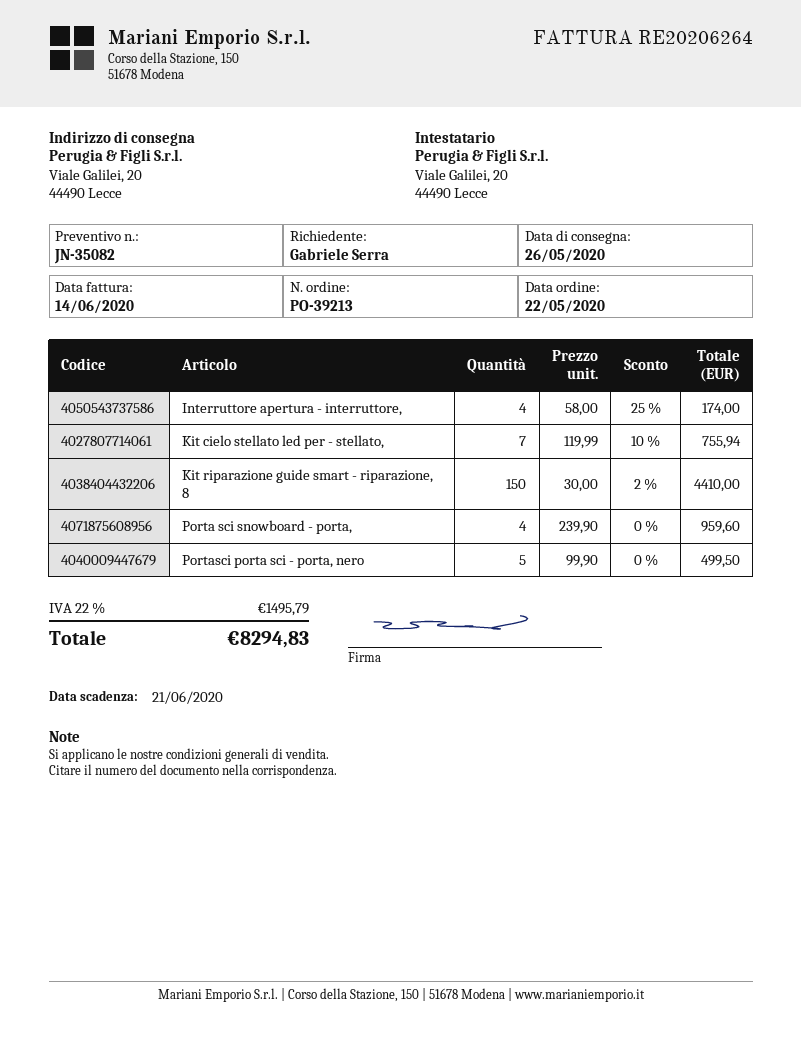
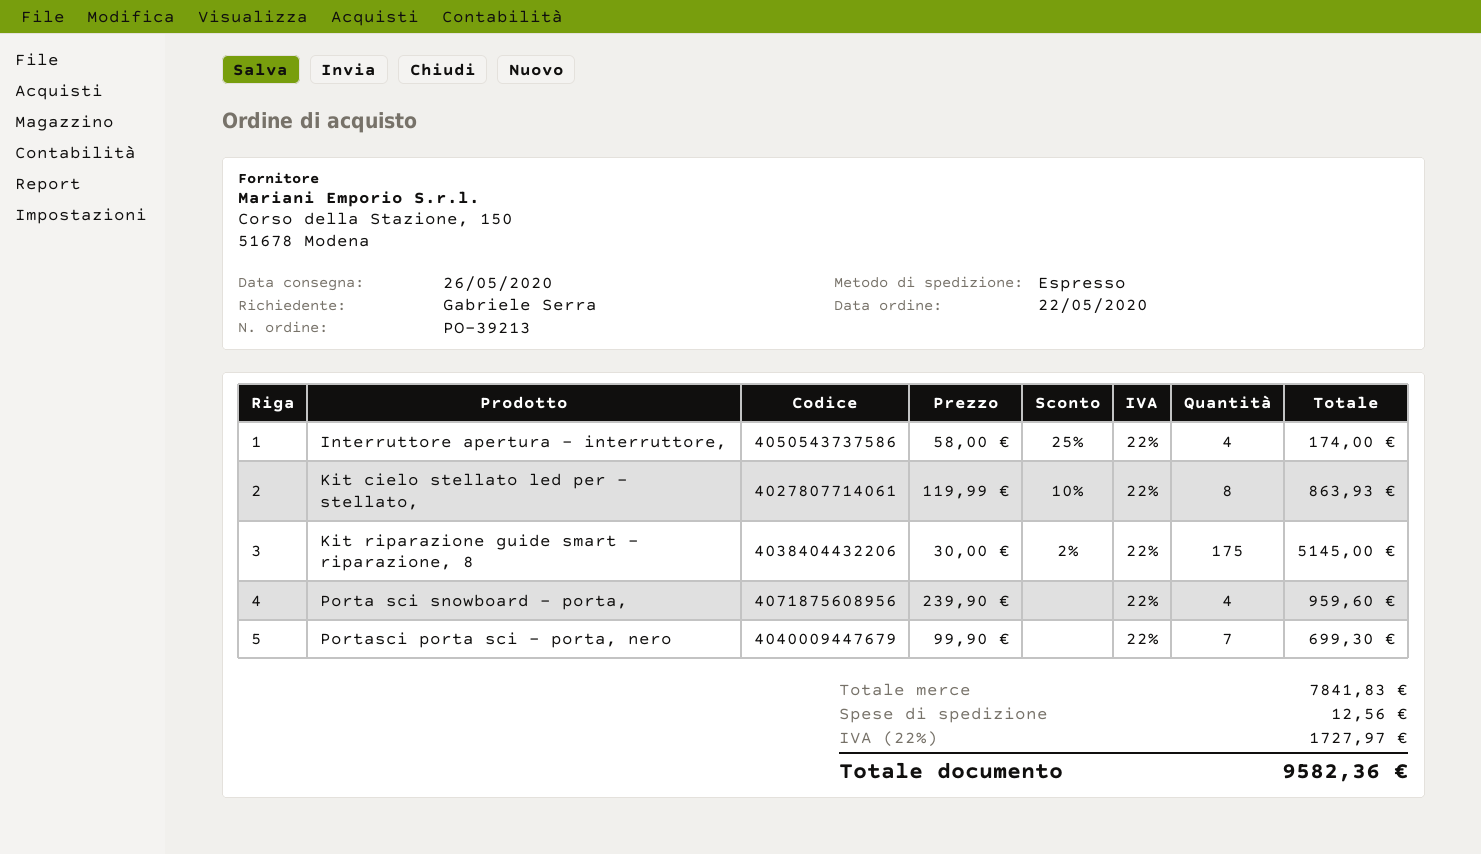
Kit cielo stellato led per - stellato,: 7 x 119.99 - 10% = 755.94 -> 8 x 119.99 - 10% = 863.93
Kit riparazione guide smart - riparazione, 8: 150 x 30.00 - 2% = 4410.00 -> 175 x 30.00 - 2% = 5145.00
Portasci porta sci - porta, nero: 5 x 99.90 = 499.50 -> 7 x 99.90 = 699.30
shipping: none -> 12.56
tax: 22% = 1495.79 -> 22% = 1727.97
total: 8294.83 -> 9582.36

